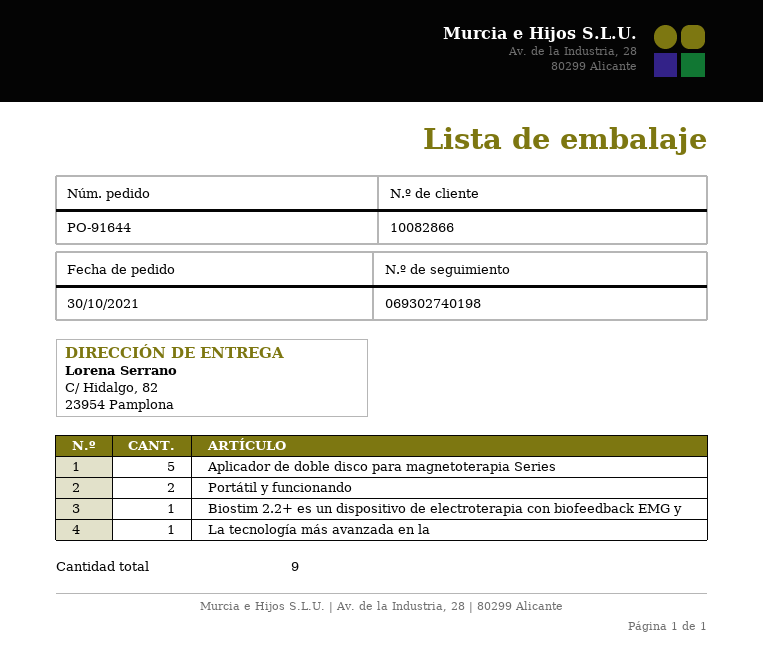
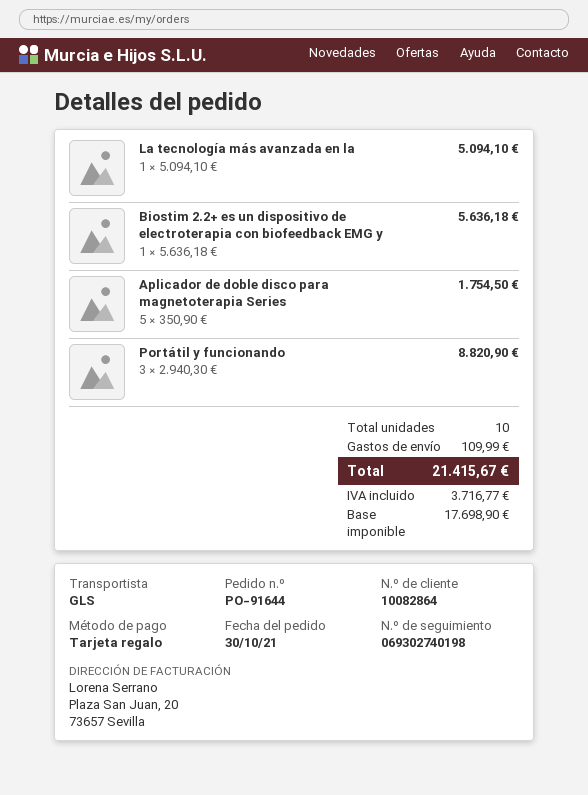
customer number: 10082866 -> 10082864
Portátil y funcionando: 2 -> 3
total quantity: 9 -> 10

